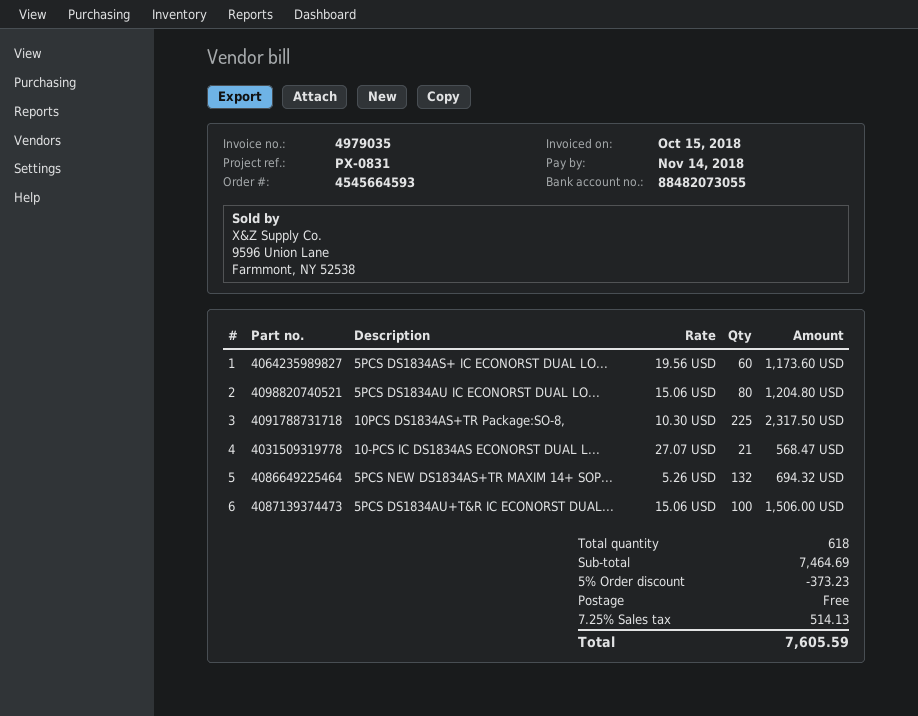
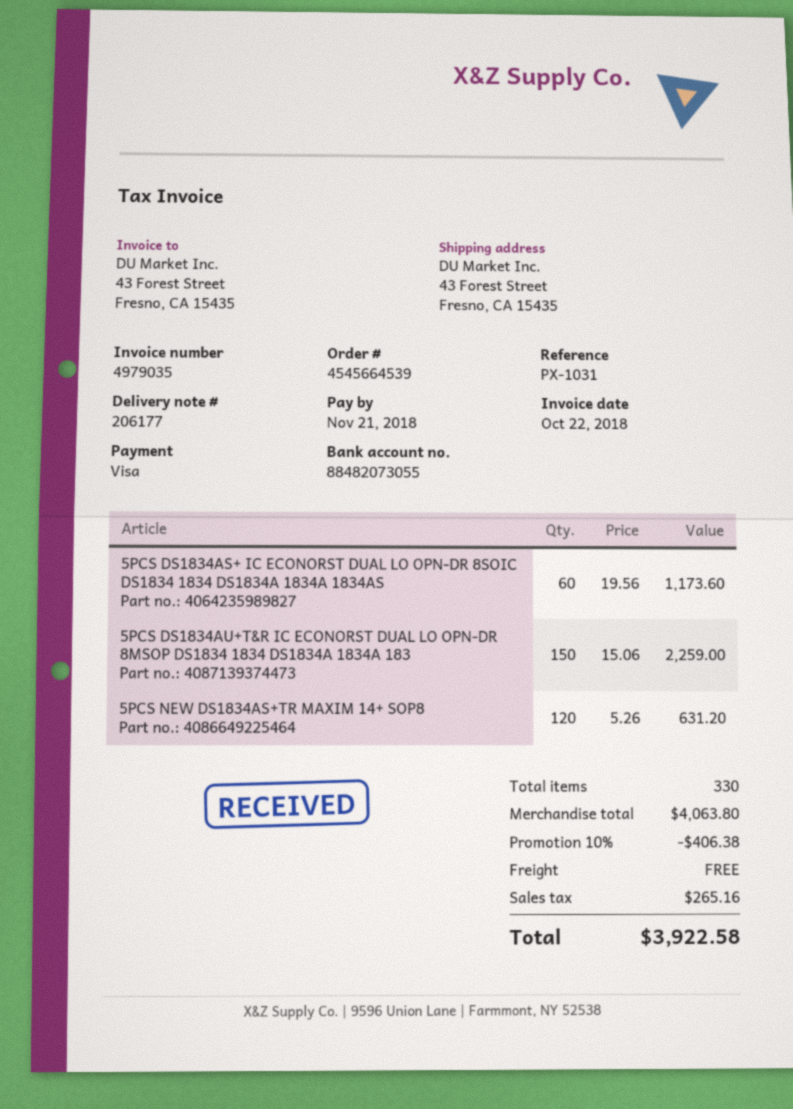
order number: 4545664593 -> 4545664539
invoice date: 2018-10-15 -> 2018-10-22
due date: 2018-11-14 -> 2018-11-21
reference: PX-0831 -> PX-1031
5PCS DS1834AU IC ECONORST DUAL LO...: 80 x 15.06 = 1204.80 -> none
10PCS DS1834AS+TR Package:SO-8,: 225 x 10.30 = 2317.50 -> none
10-PCS IC DS1834AS ECONORST DUAL L...: 21 x 27.07 = 568.47 -> none
5PCS NEW DS1834AS+TR MAXIM 14+ SOP...: 132 x 5.26 = 694.32 -> 120 x 5.26 = 631.20
5PCS DS1834AU+T&R IC ECONORST DUAL...: 100 x 15.06 = 1506.00 -> 150 x 15.06 = 2259.00
total quantity: 618 -> 330
subtotal: 7464.69 -> 4063.80
discount: 5% = 373.23 -> 10% = 406.38
tax: 514.13 -> 265.16
total: 7605.59 -> 3922.58

